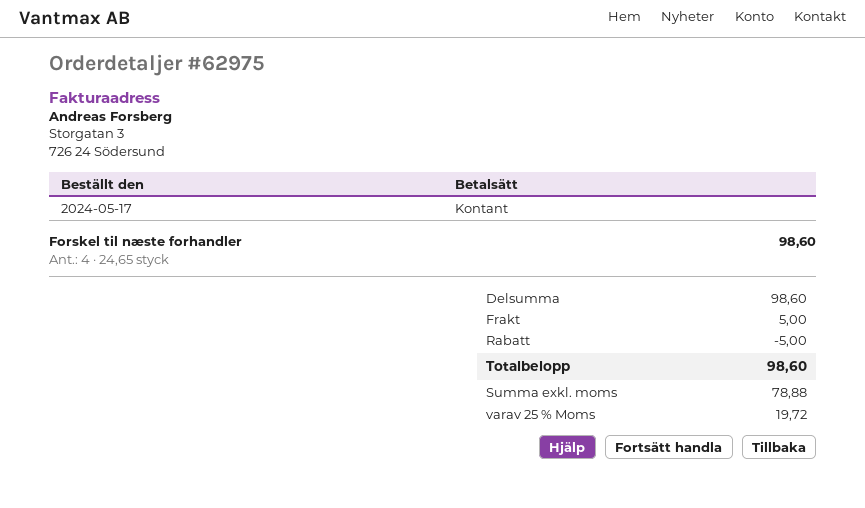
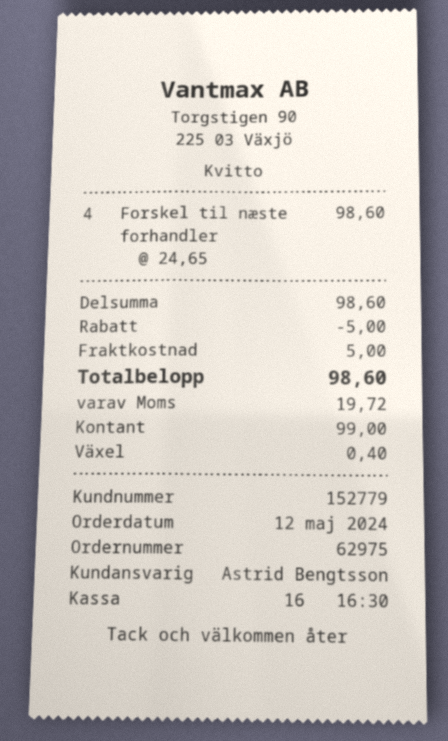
order date: 2024-05-17 -> 2024-05-12

